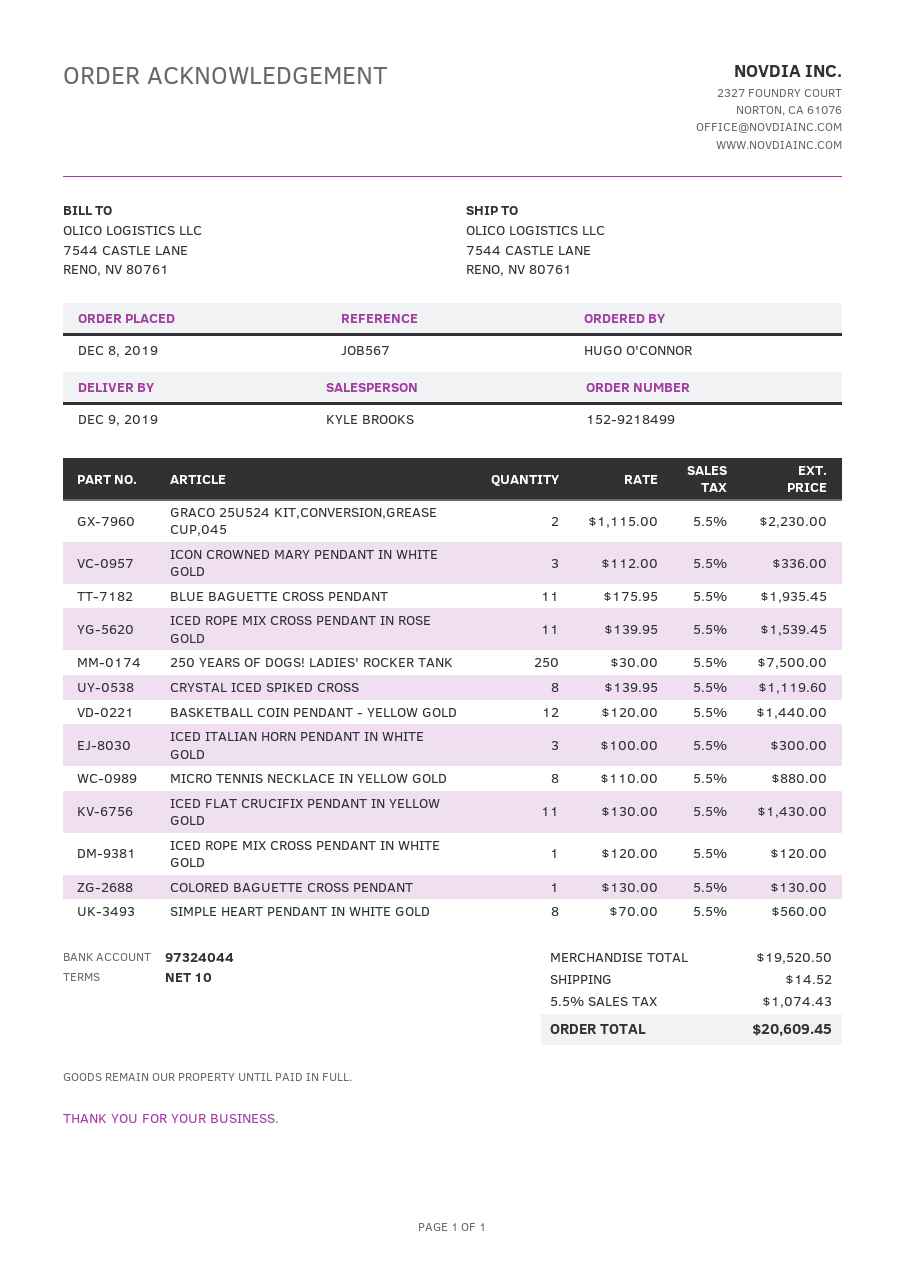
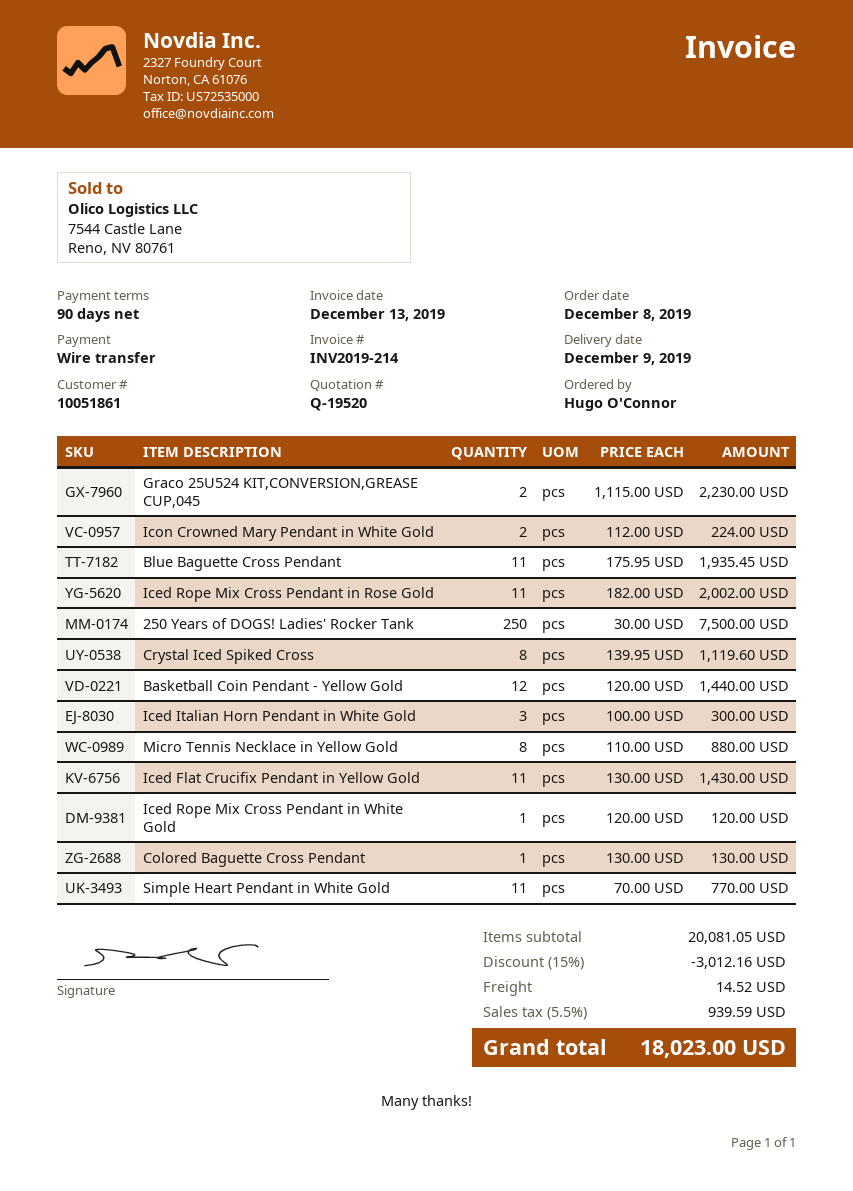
payment terms: 10 days -> 90 days
ICON CROWNED MARY PENDANT IN WHITE GOLD: 3 x 112.00 = 336.00 -> 2 x 112.00 = 224.00
ICED ROPE MIX CROSS PENDANT IN ROSE GOLD: 11 x 139.95 = 1539.45 -> 11 x 182.00 = 2002.00
SIMPLE HEART PENDANT IN WHITE GOLD: 8 x 70.00 = 560.00 -> 11 x 70.00 = 770.00
subtotal: 19520.50 -> 20081.05
discount: none -> 15% = 3012.16
tax: 5.5% = 1074.43 -> 5.5% = 939.59
total: 20609.45 -> 18023.00

